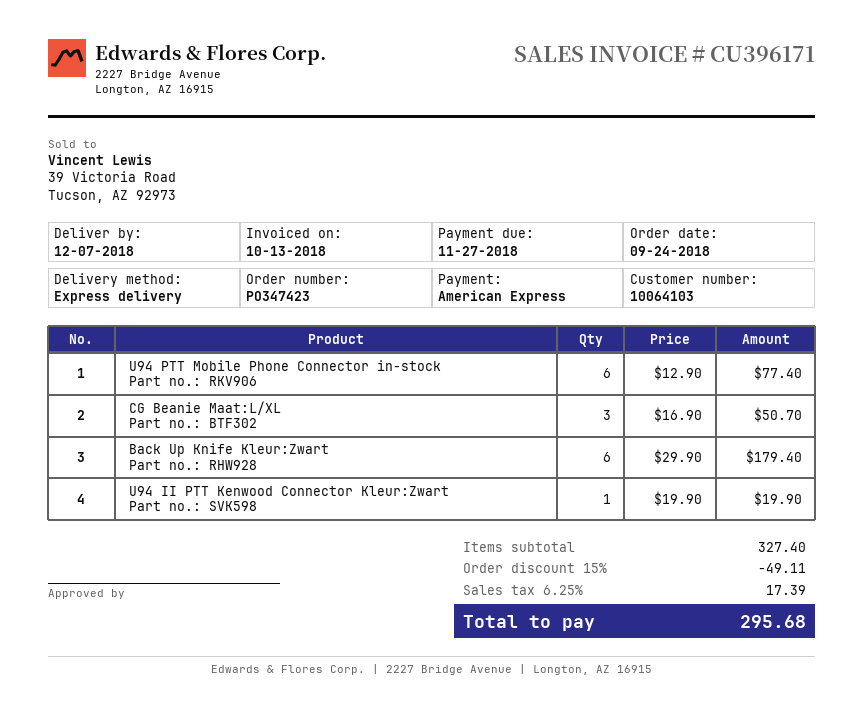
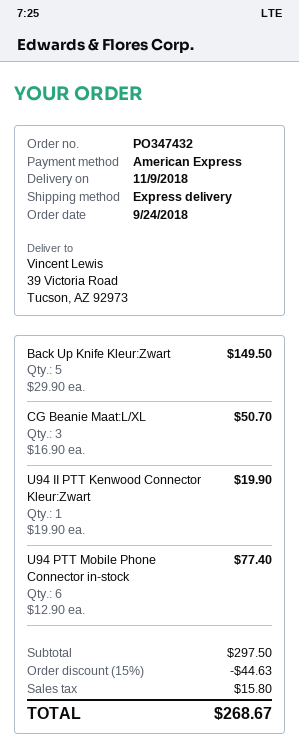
order number: PO347423 -> PO347432
delivery date: 2018-12-07 -> 2018-11-09
Back Up Knife Kleur:Zwart: 6 x 29.90 = 179.40 -> 5 x 29.90 = 149.50
subtotal: 327.40 -> 297.50
discount: 15% = 49.11 -> 15% = 44.63
tax: 17.39 -> 15.80
total: 295.68 -> 268.67

